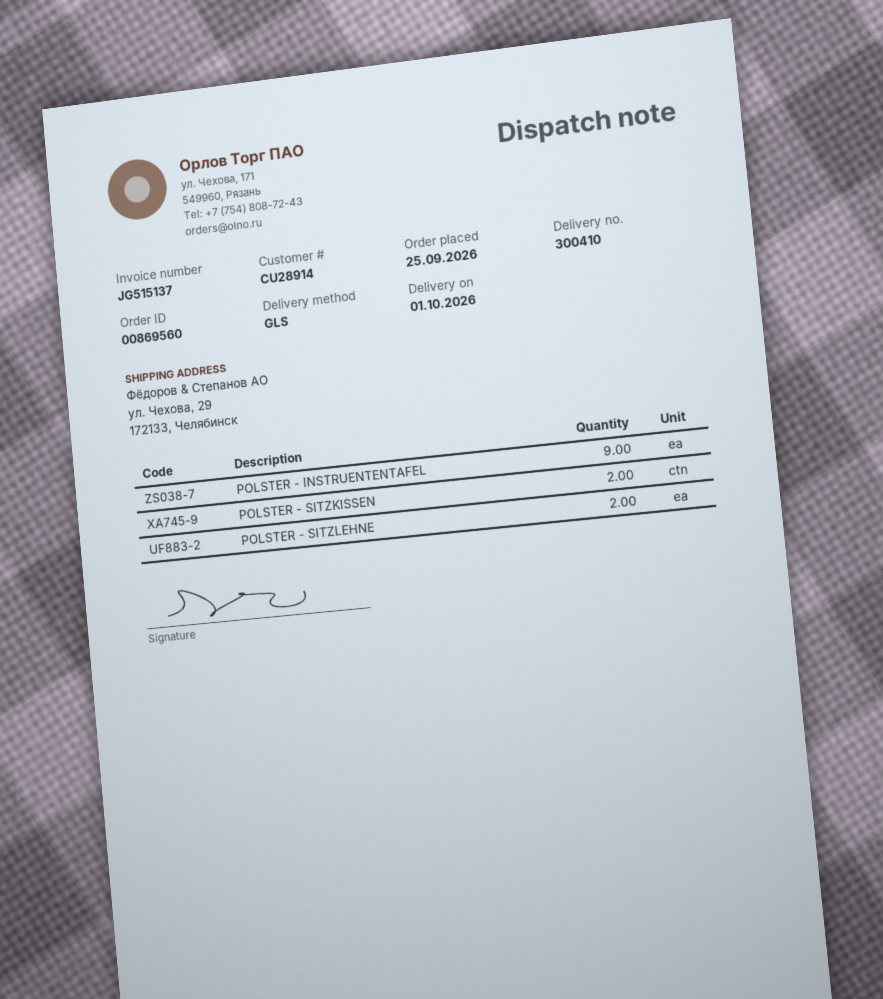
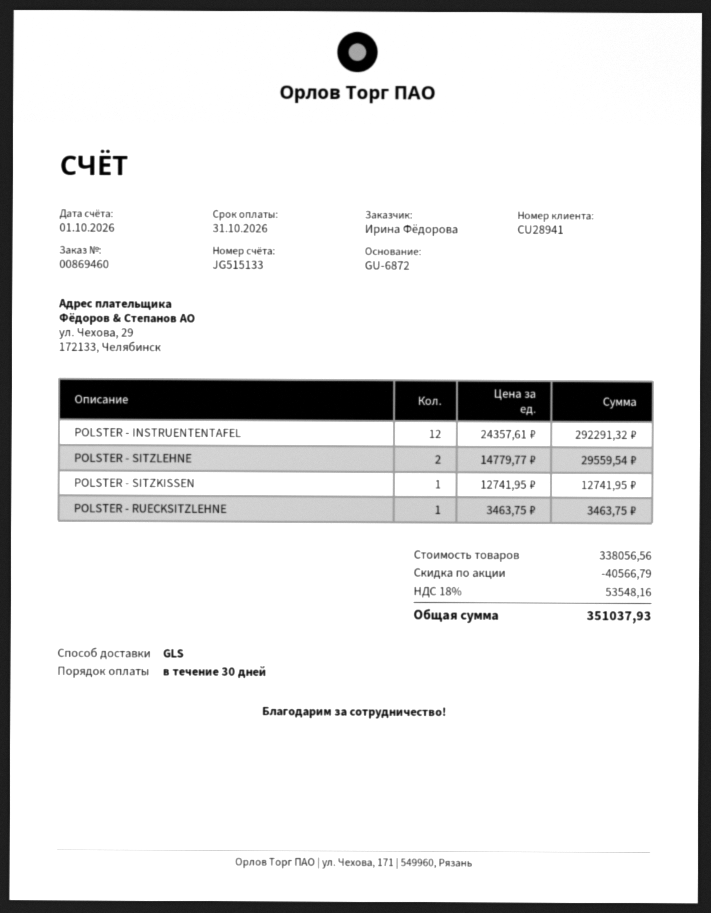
order number: 00869560 -> 00869460
invoice number: JG515137 -> JG515133
customer number: CU28914 -> CU28941
POLSTER - INSTRUENTENTAFEL: 9 -> 12
POLSTER - SITZKISSEN: 2 -> 1
POLSTER - RUECKSITZLEHNE: none -> 1

